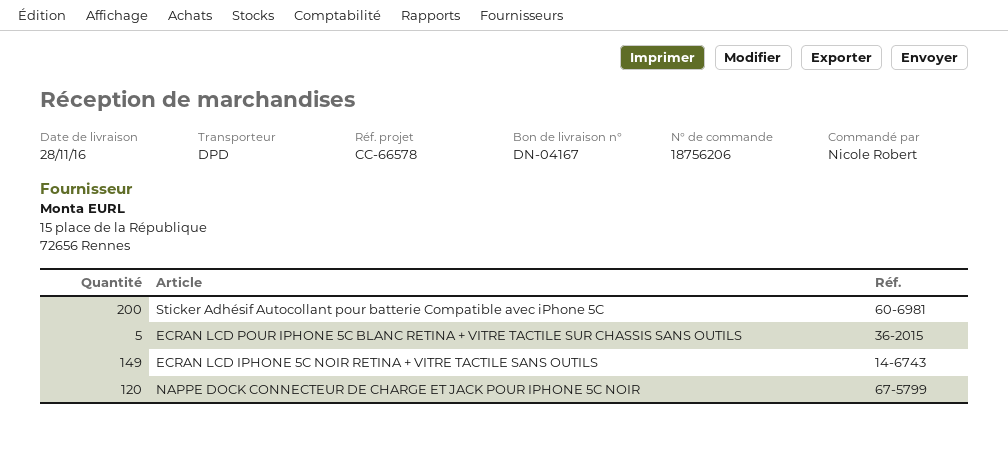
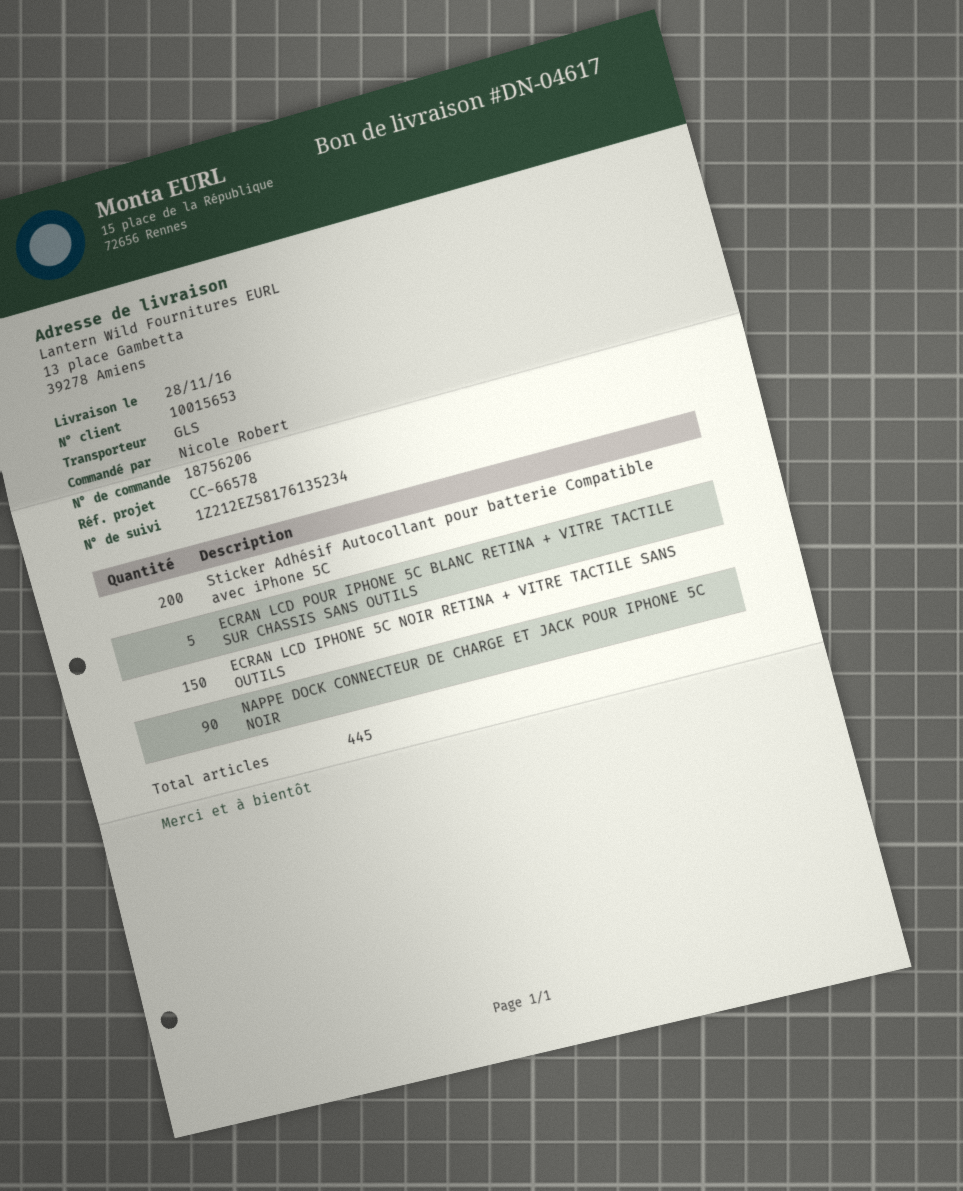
delivery note number: DN-04167 -> DN-04617
shipping method: DPD -> GLS
ECRAN LCD IPHONE 5C NOIR RETINA + VITRE TACTILE SANS OUTILS: 149 -> 150
NAPPE DOCK CONNECTEUR DE CHARGE ET JACK POUR IPHONE 5C NOIR: 120 -> 90

